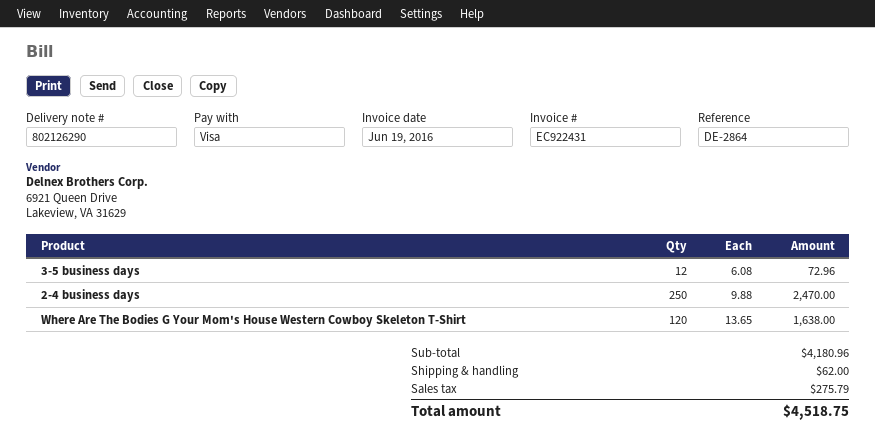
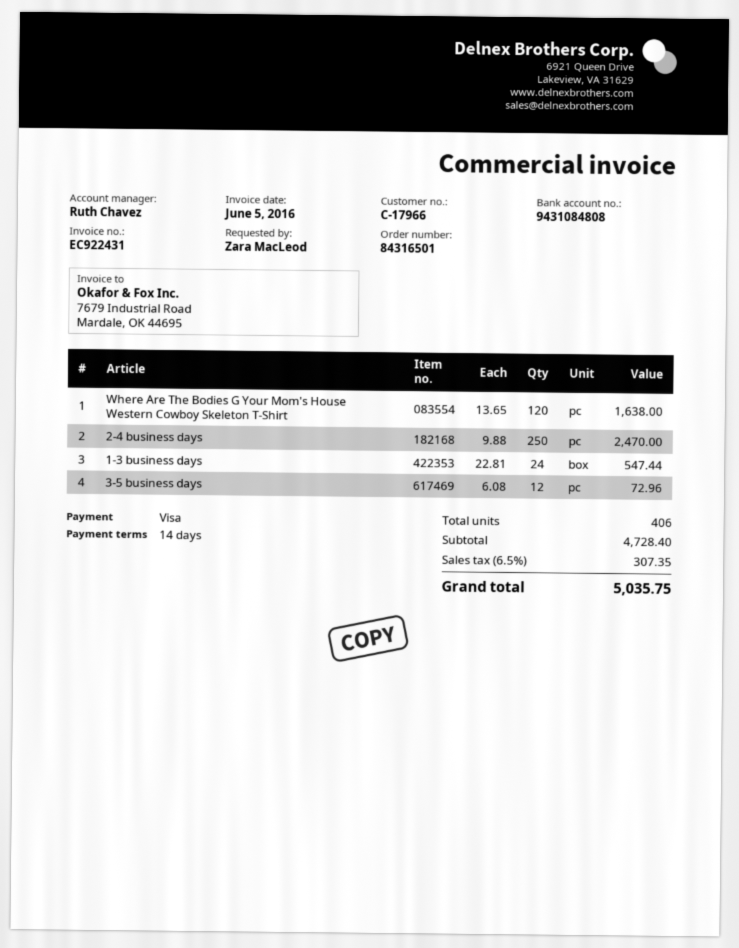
invoice date: 2016-06-19 -> 2016-06-05
1-3 business days: none -> 24 x 22.81 = 547.44
subtotal: 4180.96 -> 4728.40
shipping: 62.00 -> none
tax: 275.79 -> 307.35
total: 4518.75 -> 5035.75

